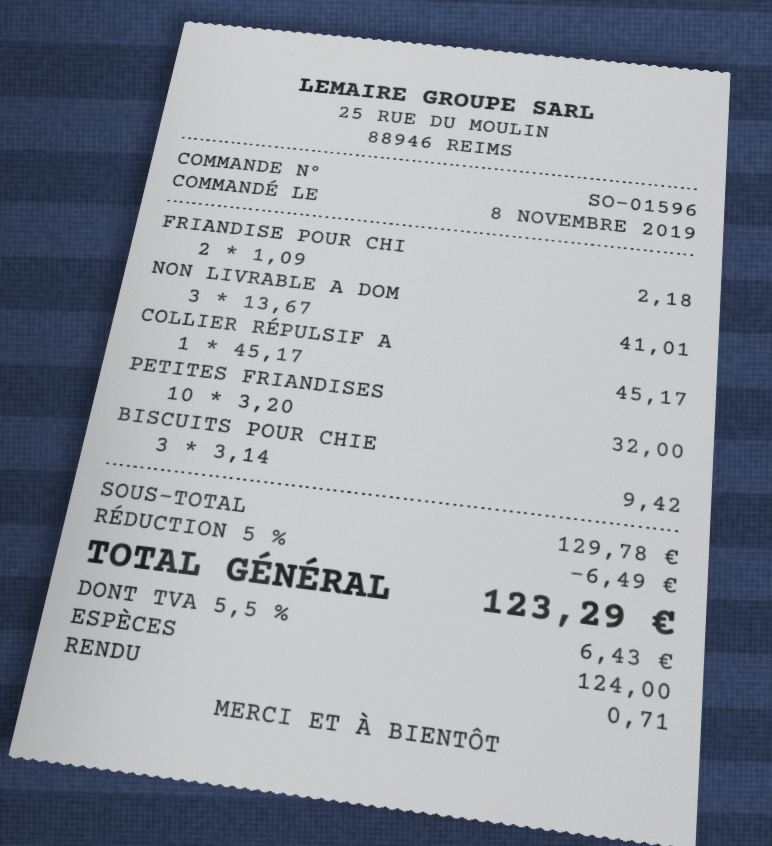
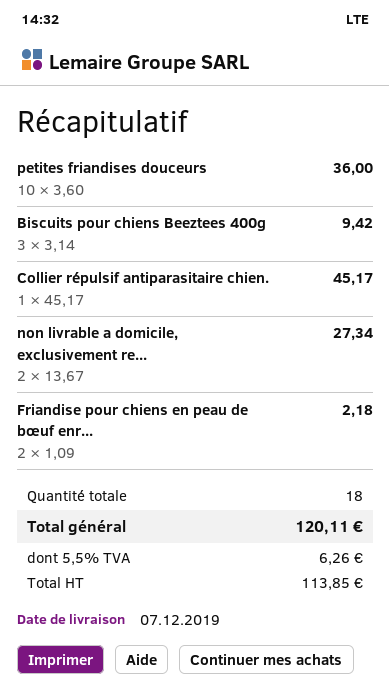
NON LIVRABLE A DOM: 3 x 13.67 = 41.01 -> 2 x 13.67 = 27.34
PETITES FRIANDISES: 10 x 3.20 = 32.00 -> 10 x 3.60 = 36.00
discount: 5% = 6.49 -> none
tax: 5.5% = 6.43 -> 5.5% = 6.26
total: 123.29 -> 120.11

